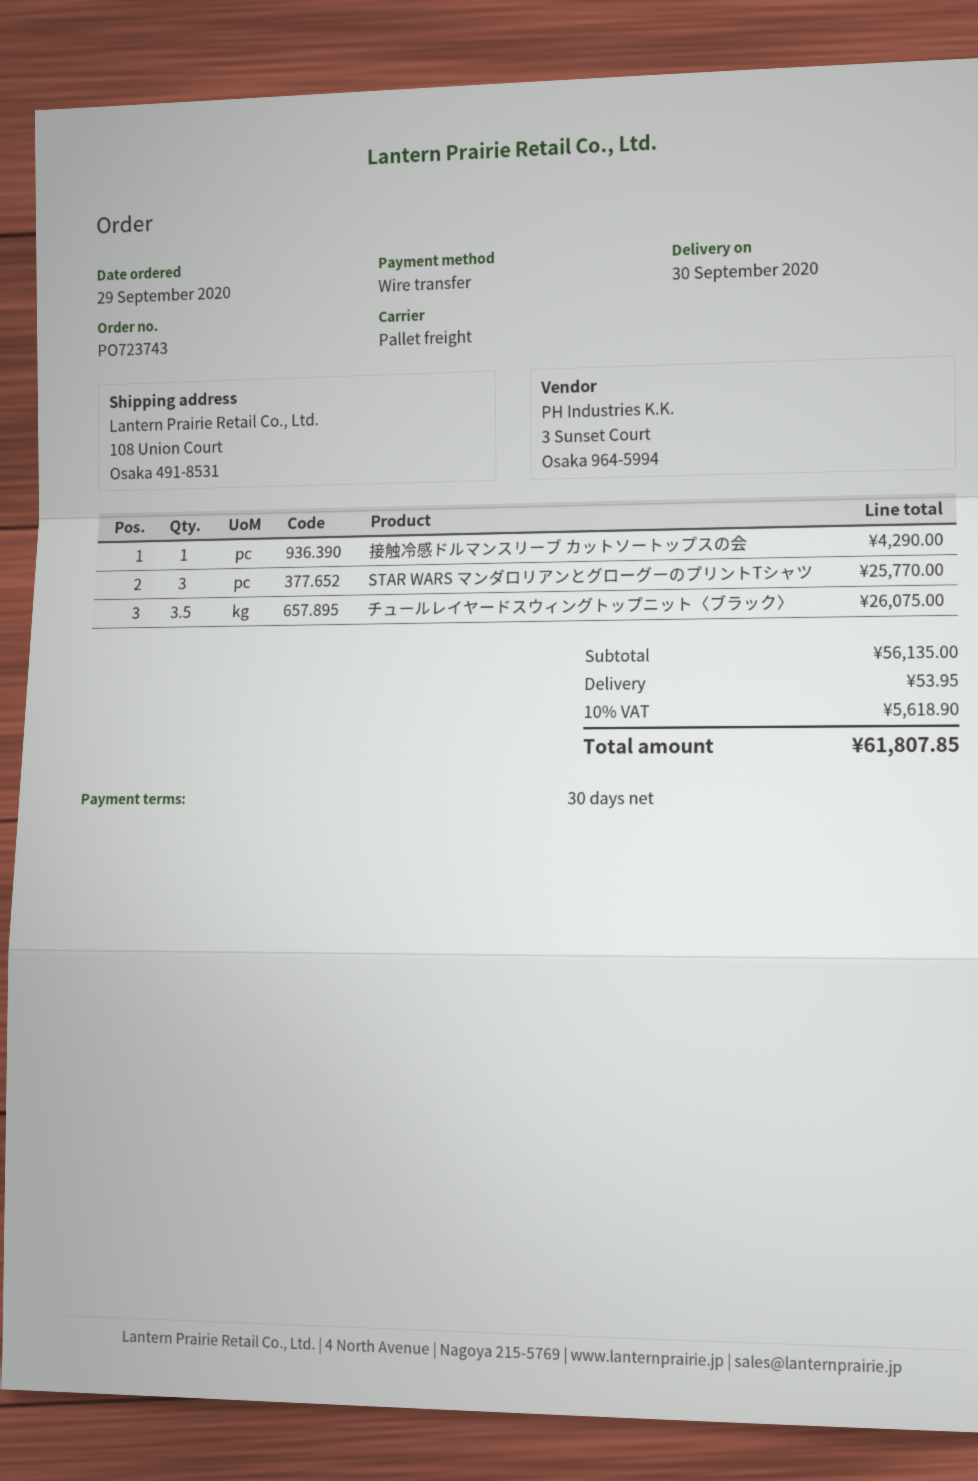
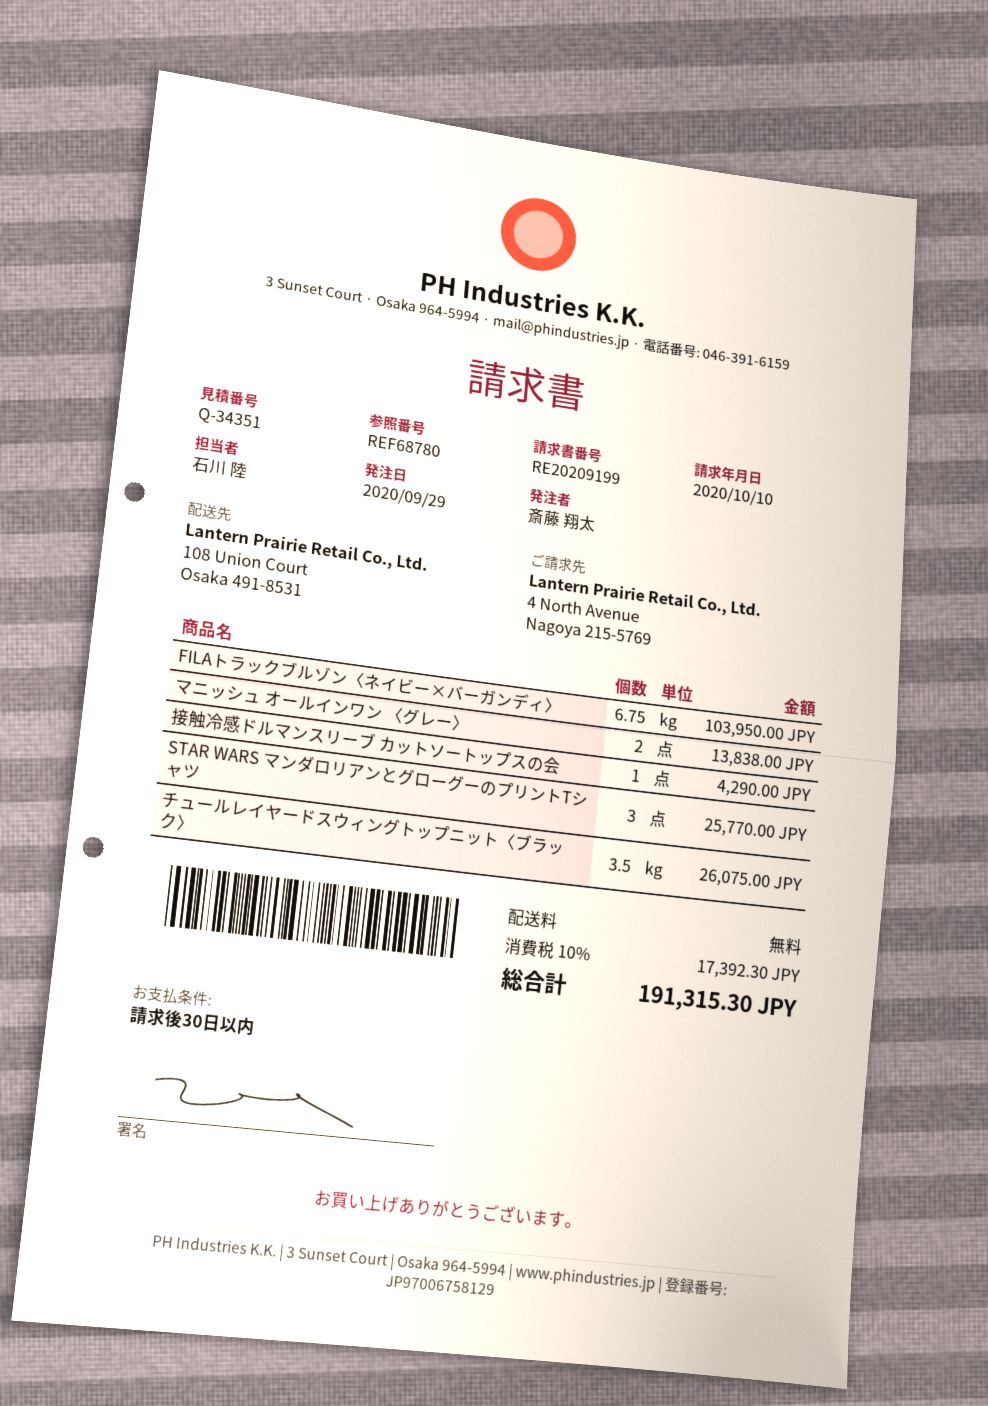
FILAトラックブルゾン〈ネイビー×バーガンディ〉: none -> 6.75 for 103950.00
マニッシュ オールインワン 〈グレー〉: none -> 2 for 13838.00
shipping: 53.95 -> 0.00
tax: 10% = 5618.90 -> 10% = 17392.30
total: 61807.85 -> 191315.30

